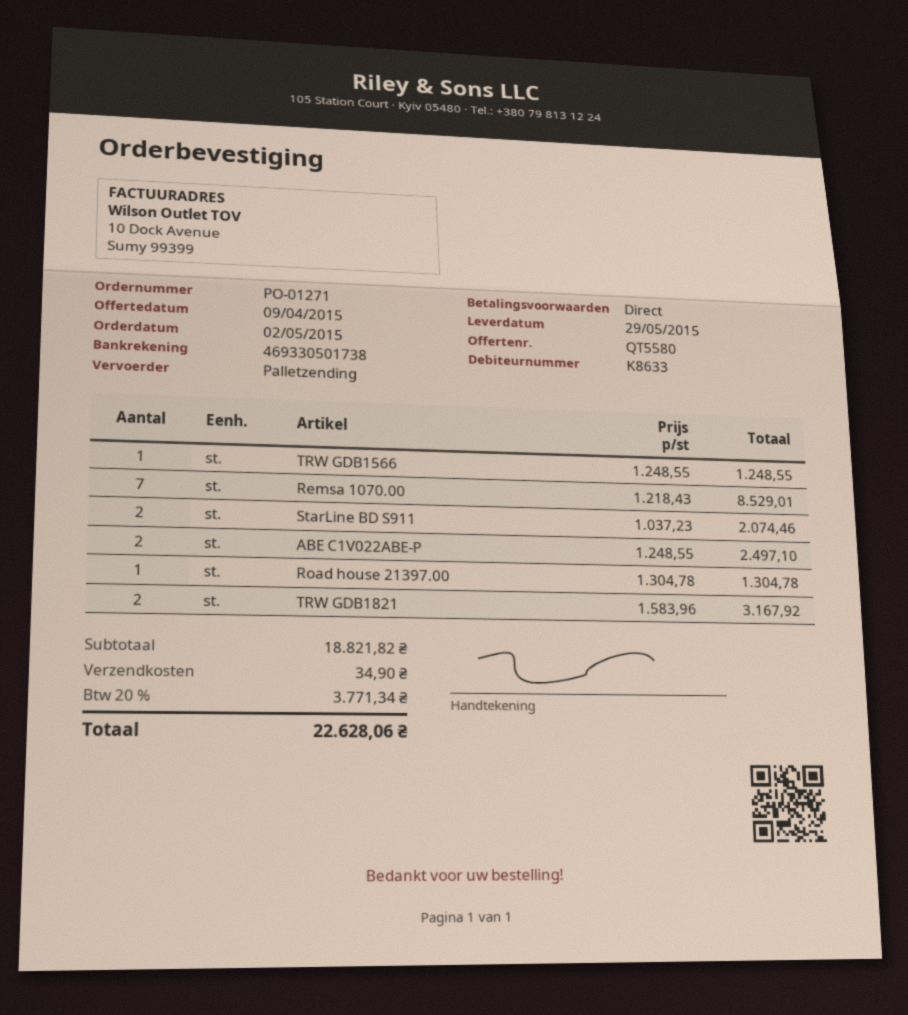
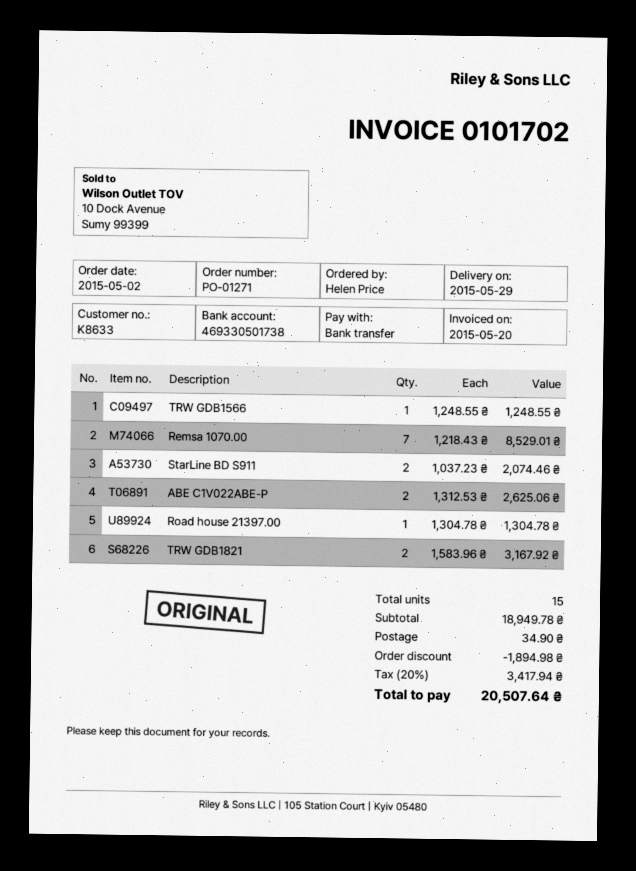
ABE C1V022ABE-P: 2 x 1248.55 = 2497.10 -> 2 x 1312.53 = 2625.06
subtotal: 18821.82 -> 18949.78
discount: none -> 1894.98
tax: 20% = 3771.34 -> 20% = 3417.94
total: 22628.06 -> 20507.64

